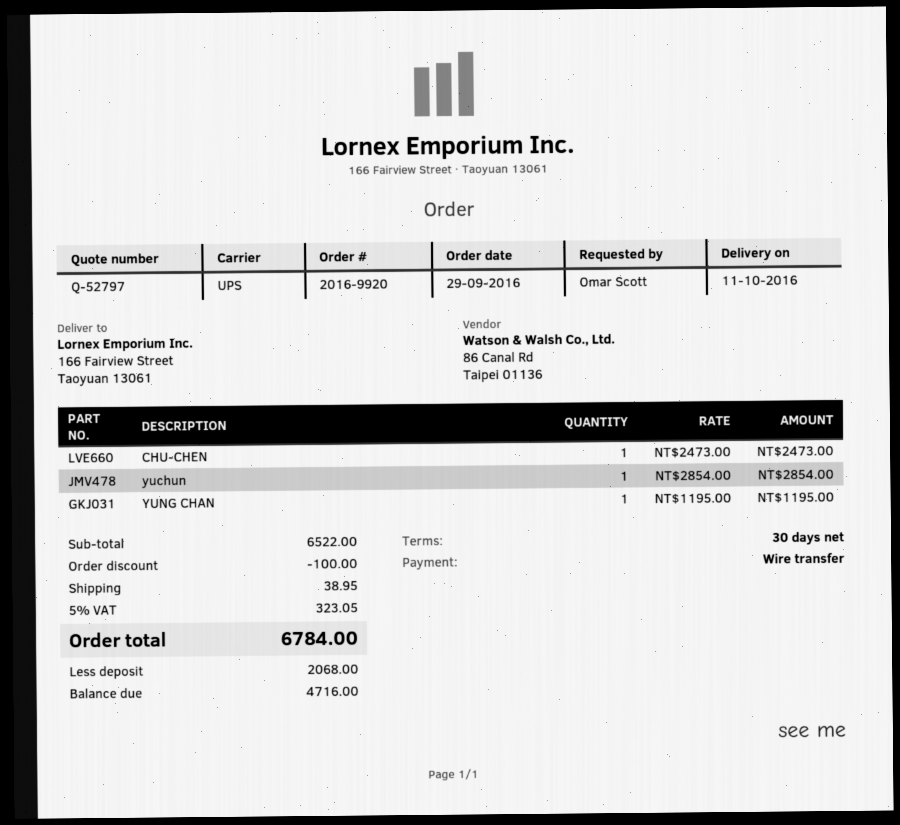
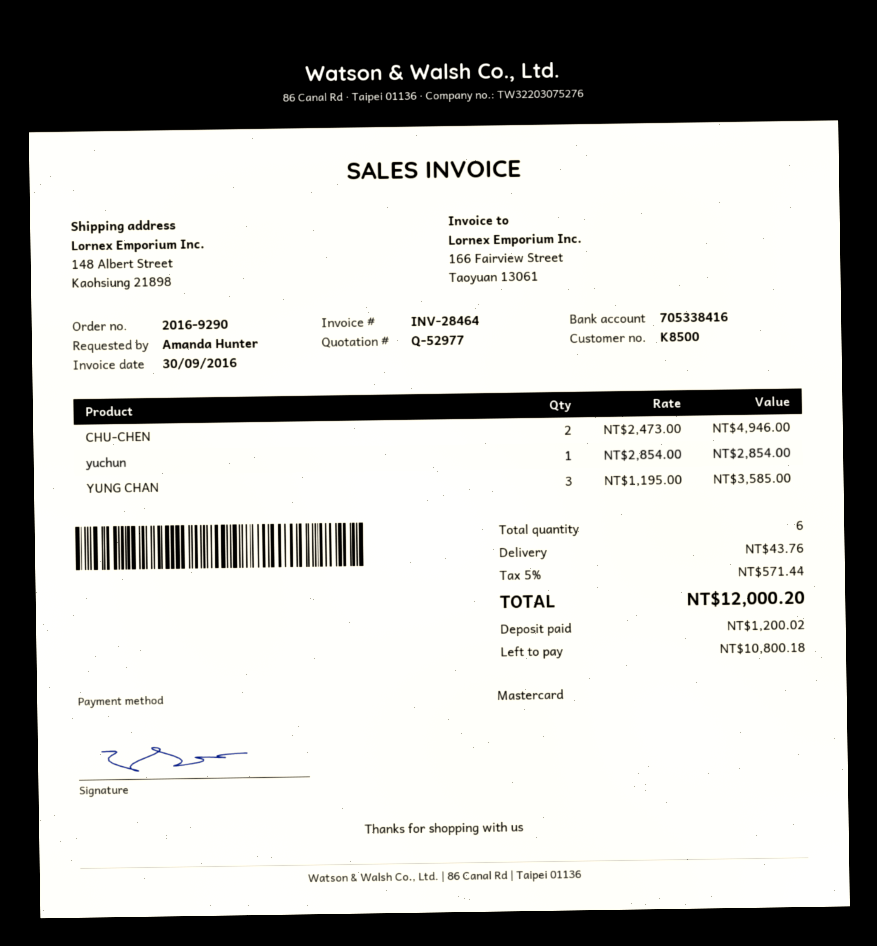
quote number: Q-52797 -> Q-52977
order number: 2016-9920 -> 2016-9290
ordered by: Omar Scott -> Amanda Hunter
payment method: bank transfer -> Mastercard
ship to: 166 Fairview Street, Taoyuan 13061 -> 148 Albert Street, Kaohsiung 21898
CHU-CHEN: 1 x 2473.00 = 2473.00 -> 2 x 2473.00 = 4946.00
YUNG CHAN: 1 x 1195.00 = 1195.00 -> 3 x 1195.00 = 3585.00
discount: 100.00 -> none
shipping: 38.95 -> 43.76
tax: 5% = 323.05 -> 5% = 571.44
total: 6784.00 -> 12000.20
deposit: 2068.00 -> 1200.02
balance: 4716.00 -> 10800.18

